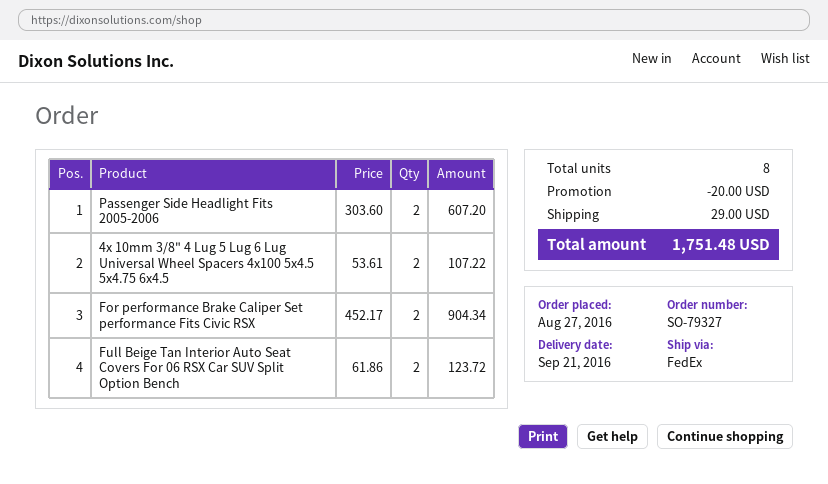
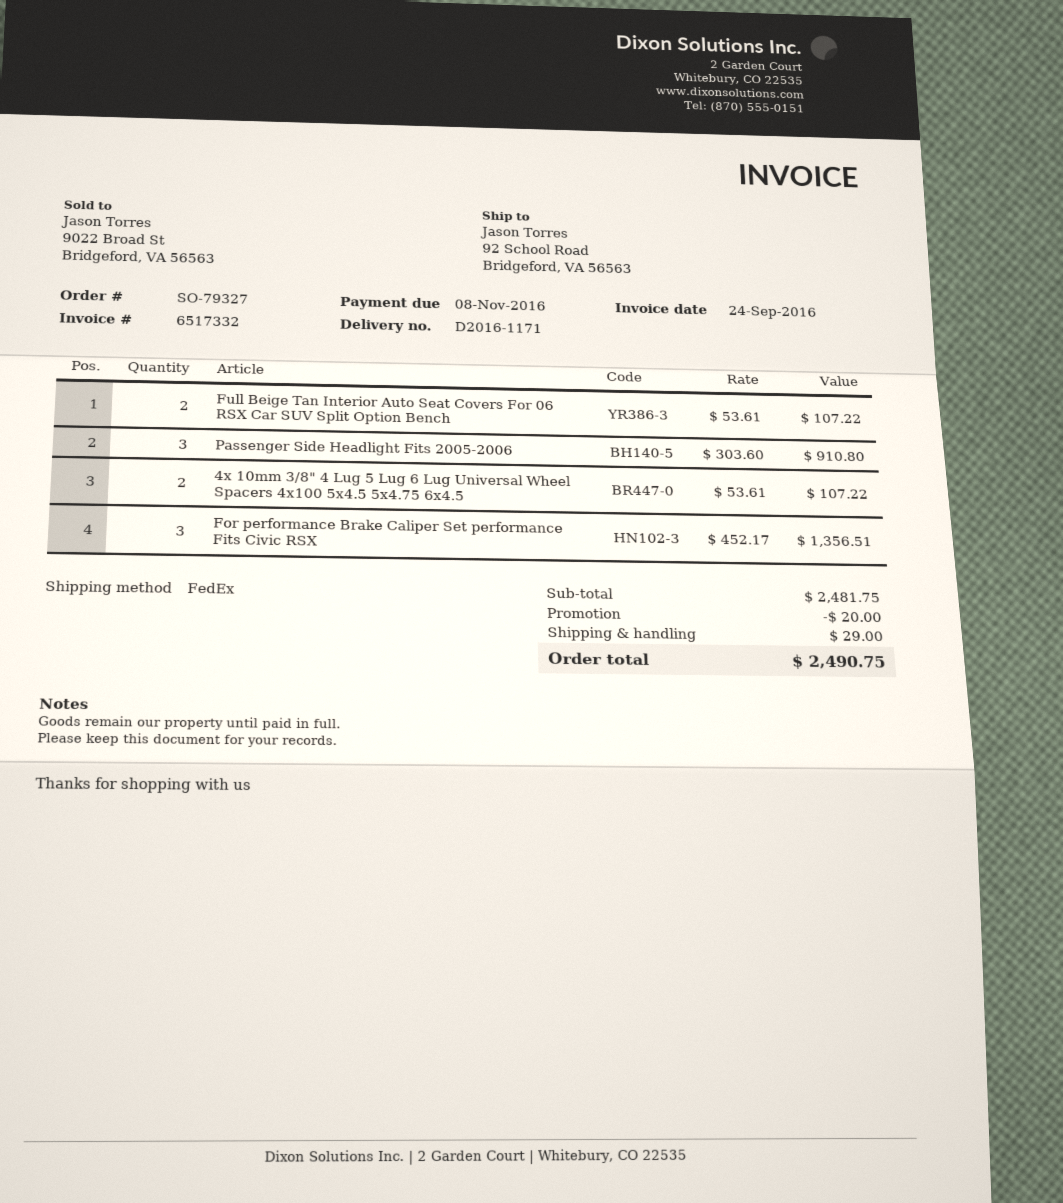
Passenger Side Headlight Fits 2005-2006: 2 x 303.60 = 607.20 -> 3 x 303.60 = 910.80
For performance Brake Caliper Set performance Fits Civic RSX: 2 x 452.17 = 904.34 -> 3 x 452.17 = 1356.51
Full Beige Tan Interior Auto Seat Covers For 06 RSX Car SUV Split Option Bench: 2 x 61.86 = 123.72 -> 2 x 53.61 = 107.22
total: 1751.48 -> 2490.75

